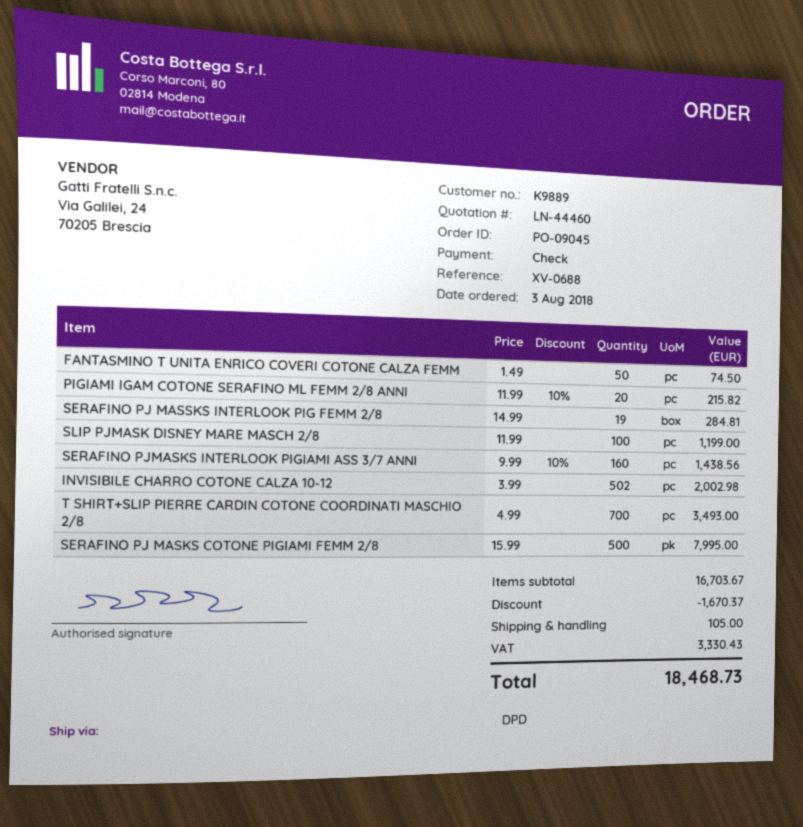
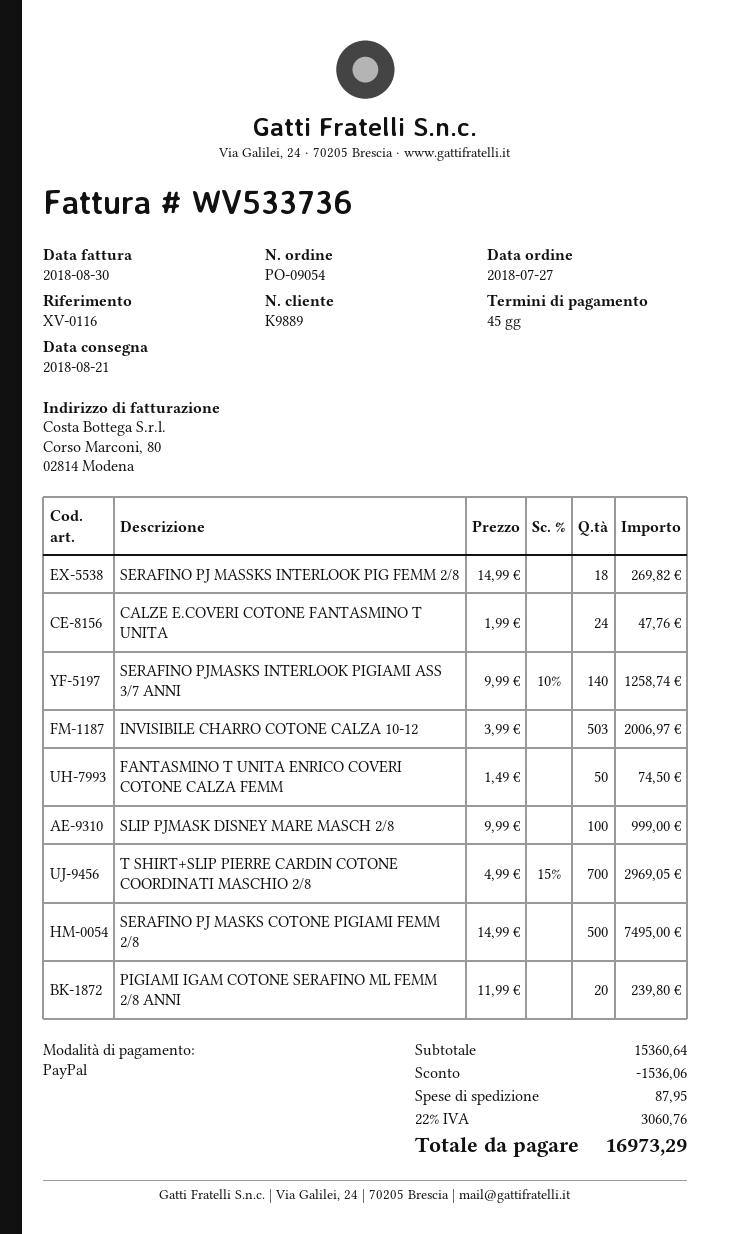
order number: PO-09045 -> PO-09054
order date: 2018-08-03 -> 2018-07-27
reference: XV-0688 -> XV-0116
payment method: cheque -> PayPal
PIGIAMI IGAM COTONE SERAFINO ML FEMM 2/8 ANNI: 20 x 11.99 - 10% = 215.82 -> 20 x 11.99 = 239.80
SERAFINO PJ MASSKS INTERLOOK PIG FEMM 2/8: 19 x 14.99 = 284.81 -> 18 x 14.99 = 269.82
SLIP PJMASK DISNEY MARE MASCH 2/8: 100 x 11.99 = 1199.00 -> 100 x 9.99 = 999.00
SERAFINO PJMASKS INTERLOOK PIGIAMI ASS 3/7 ANNI: 160 x 9.99 - 10% = 1438.56 -> 140 x 9.99 - 10% = 1258.74
INVISIBILE CHARRO COTONE CALZA 10-12: 502 x 3.99 = 2002.98 -> 503 x 3.99 = 2006.97
T SHIRT+SLIP PIERRE CARDIN COTONE COORDINATI MASCHIO 2/8: 700 x 4.99 = 3493.00 -> 700 x 4.99 - 15% = 2969.05
SERAFINO PJ MASKS COTONE PIGIAMI FEMM 2/8: 500 x 15.99 = 7995.00 -> 500 x 14.99 = 7495.00
CALZE E.COVERI COTONE FANTASMINO T UNITA: none -> 24 x 1.99 = 47.76
subtotal: 16703.67 -> 15360.64
discount: 1670.37 -> 1536.06
shipping: 105.00 -> 87.95
tax: 3330.43 -> 3060.76
total: 18468.73 -> 16973.29

